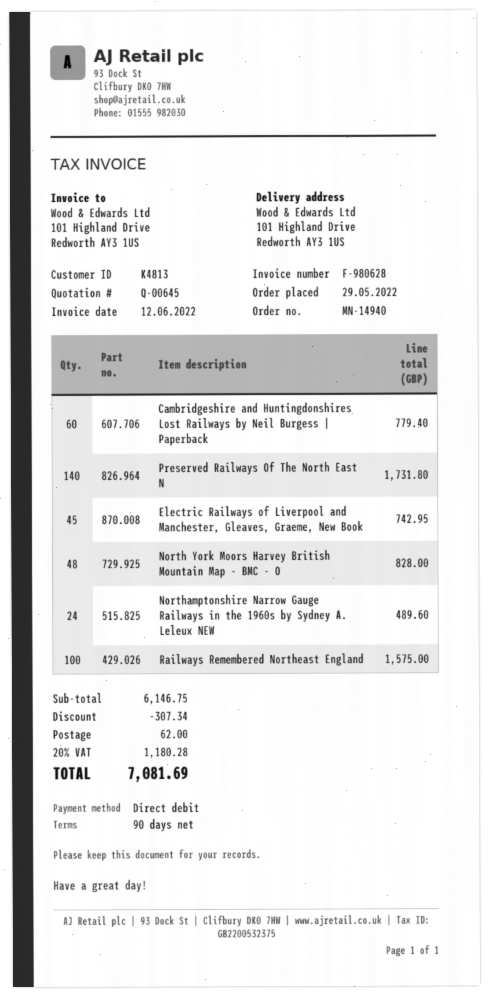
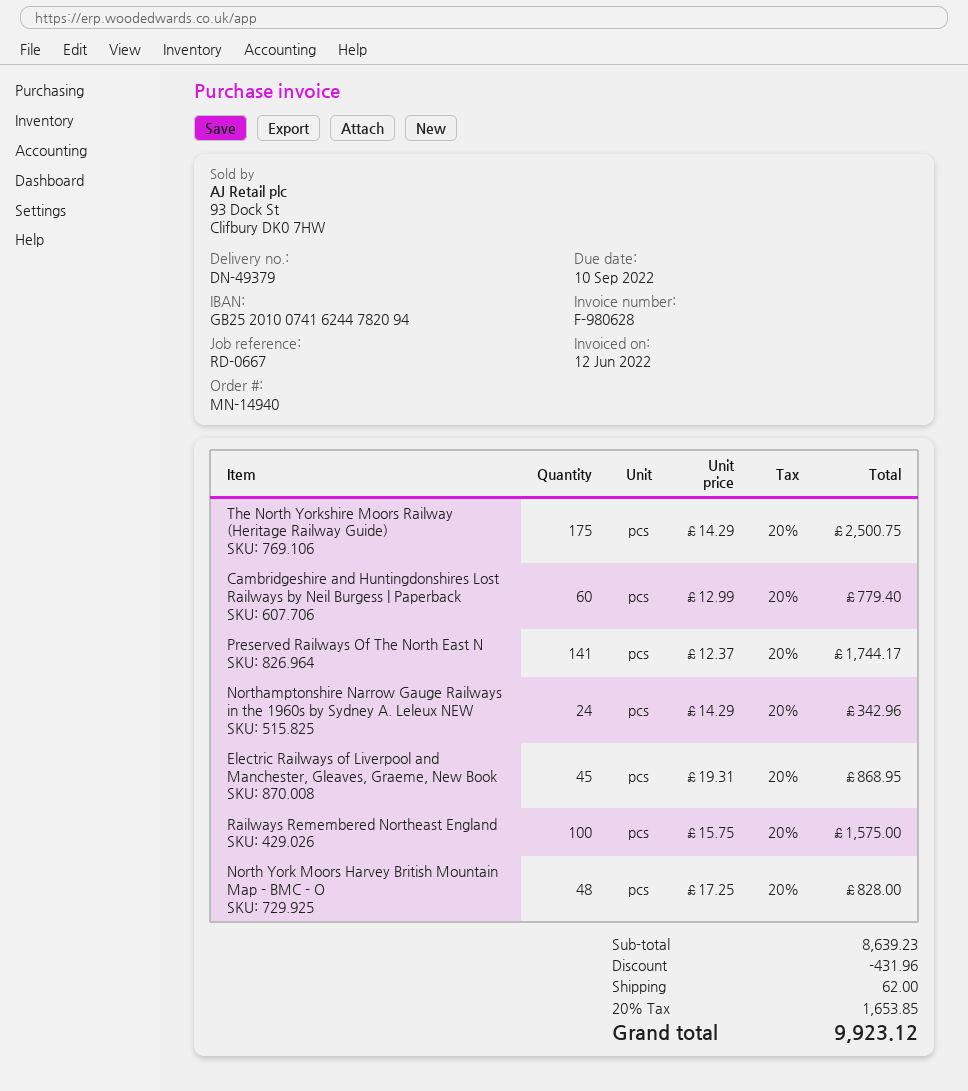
Preserved Railways Of The North East N: 140 for 1731.80 -> 141 for 1744.17
Electric Railways of Liverpool and Manchester, Gleaves, Graeme, New Book: 45 for 742.95 -> 45 for 868.95
Northamptonshire Narrow Gauge Railways in the 1960s by Sydney A. Leleux NEW: 24 for 489.60 -> 24 for 342.96
The North Yorkshire Moors Railway (Heritage Railway Guide): none -> 175 for 2500.75
subtotal: 6146.75 -> 8639.23
discount: 307.34 -> 431.96
tax: 20% = 1180.28 -> 20% = 1653.85
total: 7081.69 -> 9923.12

